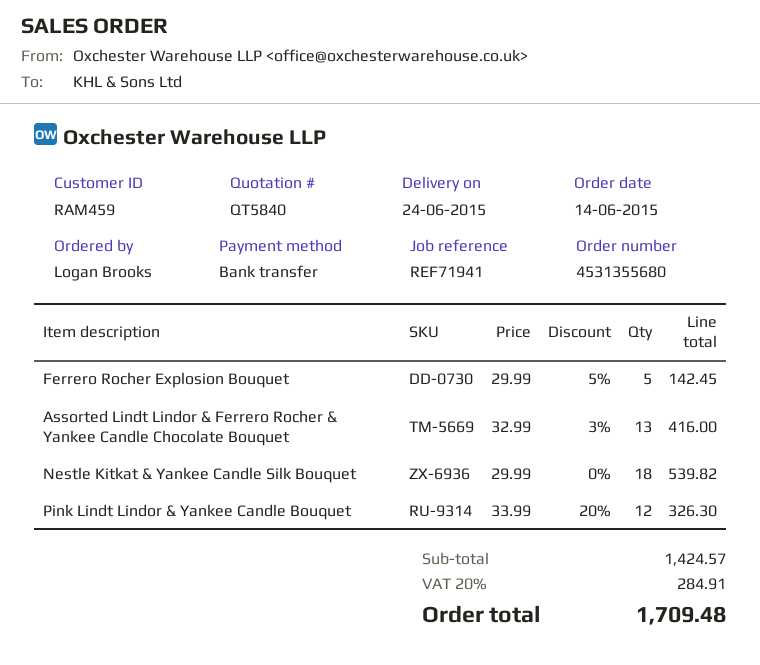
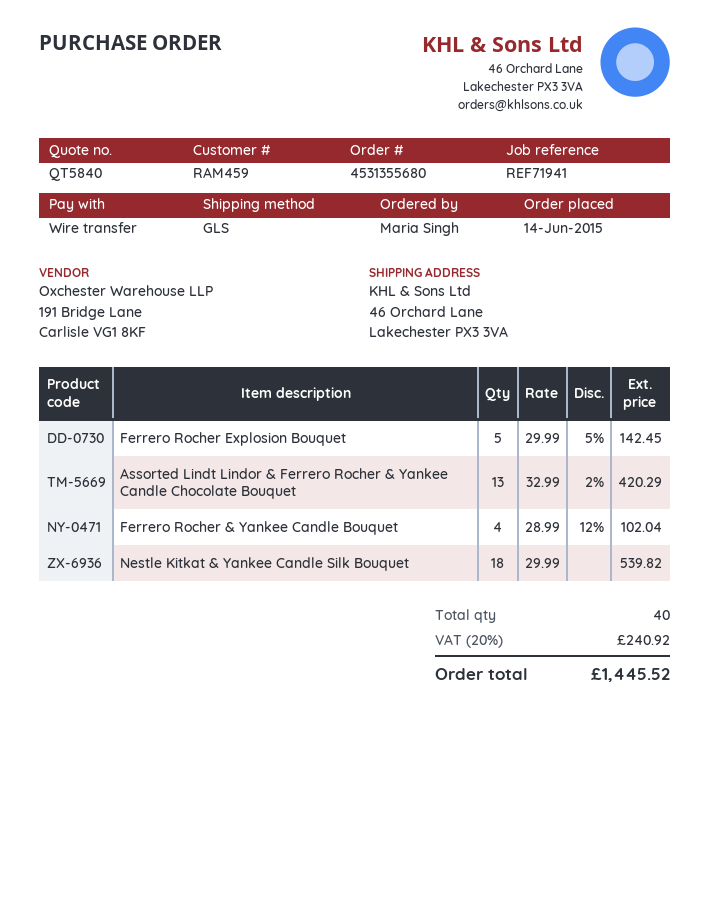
ordered by: Logan Brooks -> Maria Singh
Assorted Lindt Lindor & Ferrero Rocher & Yankee Candle Chocolate Bouquet: 13 x 32.99 - 3% = 416.00 -> 13 x 32.99 - 2% = 420.29
Pink Lindt Lindor & Yankee Candle Bouquet: 12 x 33.99 - 20% = 326.30 -> none
Ferrero Rocher & Yankee Candle Bouquet: none -> 4 x 28.99 - 12% = 102.04
tax: 20% = 284.91 -> 20% = 240.92
total: 1709.48 -> 1445.52

